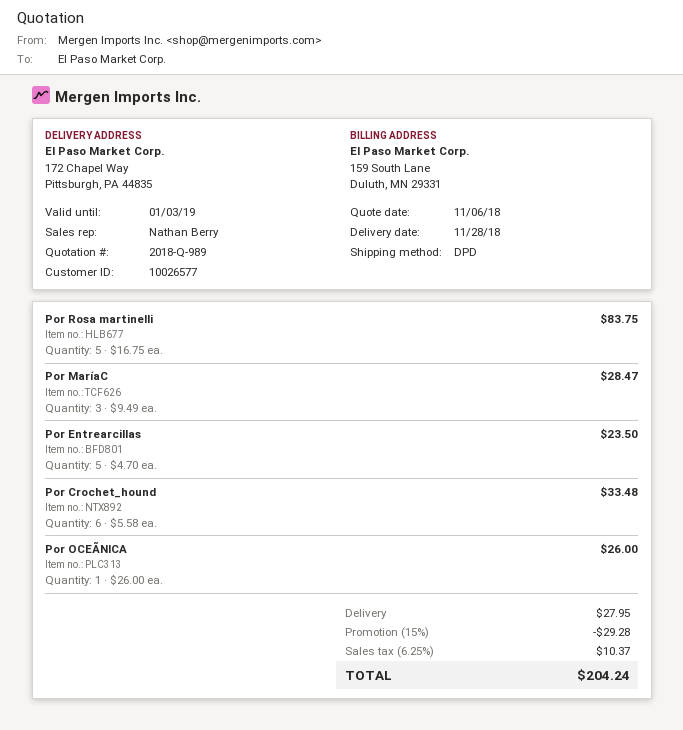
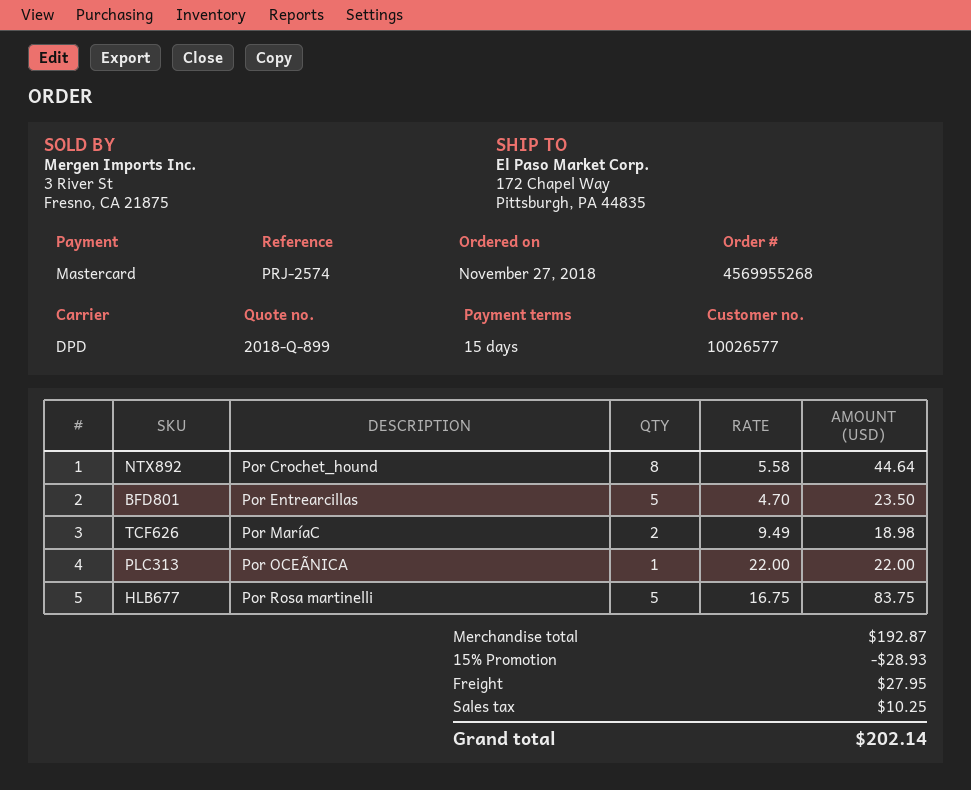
quote number: 2018-Q-989 -> 2018-Q-899
Por MaríaC: 3 x 9.49 = 28.47 -> 2 x 9.49 = 18.98
Por Crochet_hound: 6 x 5.58 = 33.48 -> 8 x 5.58 = 44.64
Por OCEÃNICA: 1 x 26.00 = 26.00 -> 1 x 22.00 = 22.00
discount: 15% = 29.28 -> 15% = 28.93
tax: 10.37 -> 10.25
total: 204.24 -> 202.14

